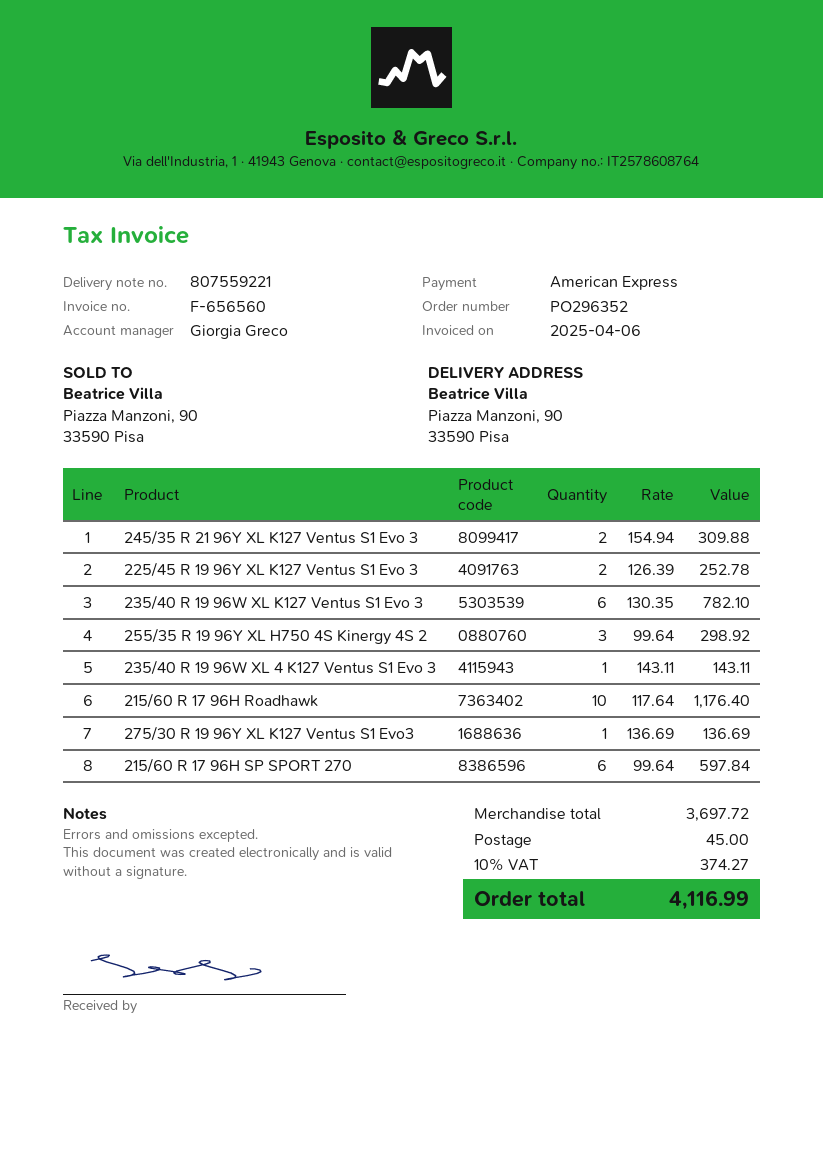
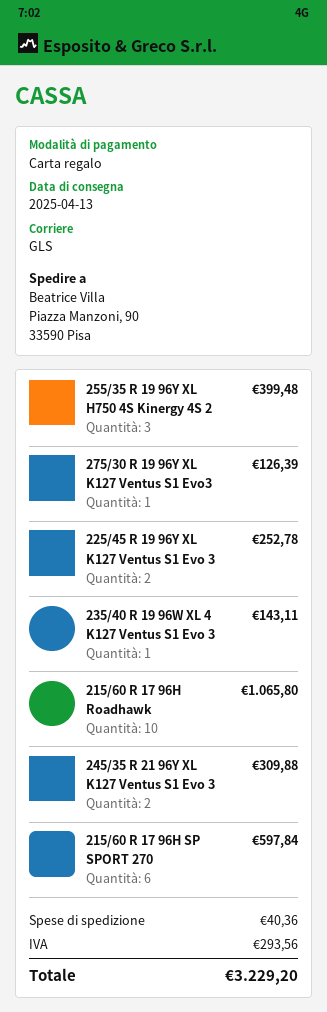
payment method: American Express -> gift card
235/40 R 19 96W XL K127 Ventus S1 Evo 3: 6 for 782.10 -> none
255/35 R 19 96Y XL H750 4S Kinergy 4S 2: 3 for 298.92 -> 3 for 399.48
215/60 R 17 96H Roadhawk: 10 for 1176.40 -> 10 for 1065.80
275/30 R 19 96Y XL K127 Ventus S1 Evo3: 1 for 136.69 -> 1 for 126.39
shipping: 45.00 -> 40.36
tax: 374.27 -> 293.56
total: 4116.99 -> 3229.20

